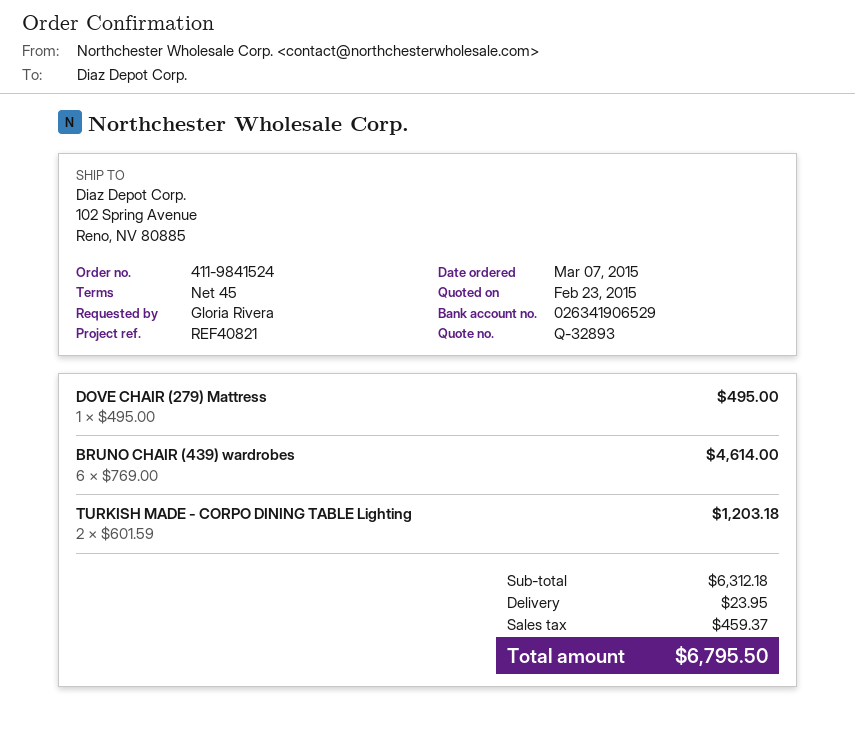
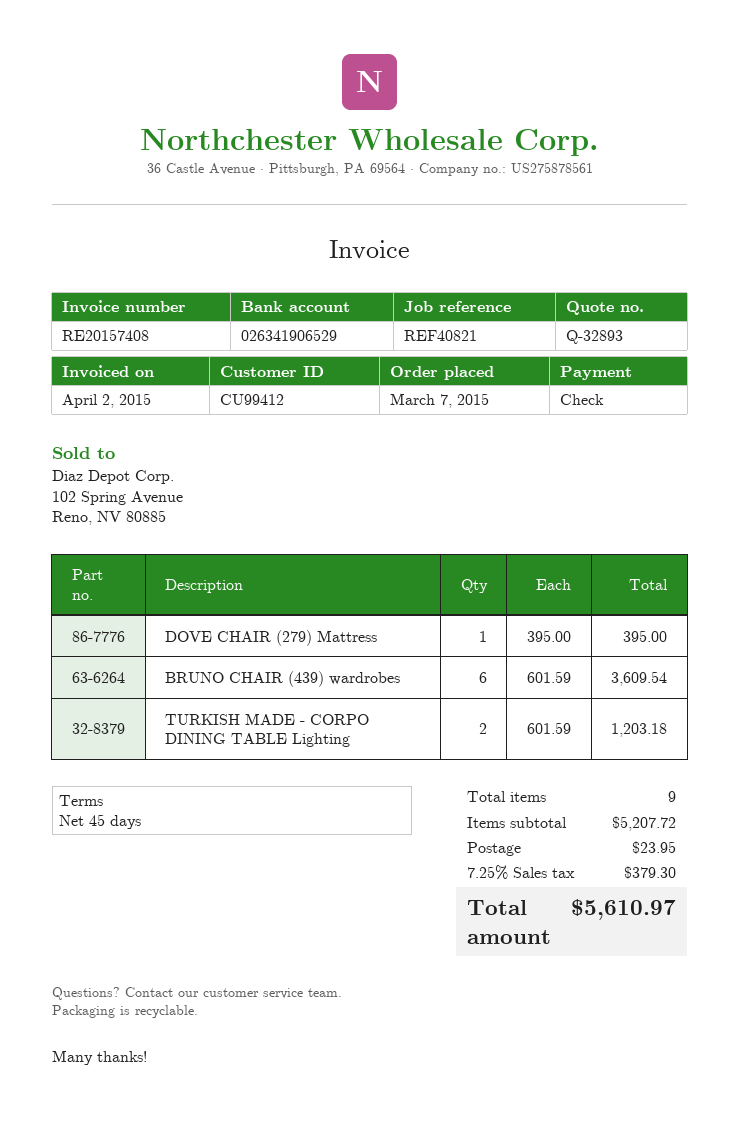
DOVE CHAIR (279) Mattress: 1 x 495.00 = 495.00 -> 1 x 395.00 = 395.00
BRUNO CHAIR (439) wardrobes: 6 x 769.00 = 4614.00 -> 6 x 601.59 = 3609.54
subtotal: 6312.18 -> 5207.72
tax: 459.37 -> 379.30
total: 6795.50 -> 5610.97

